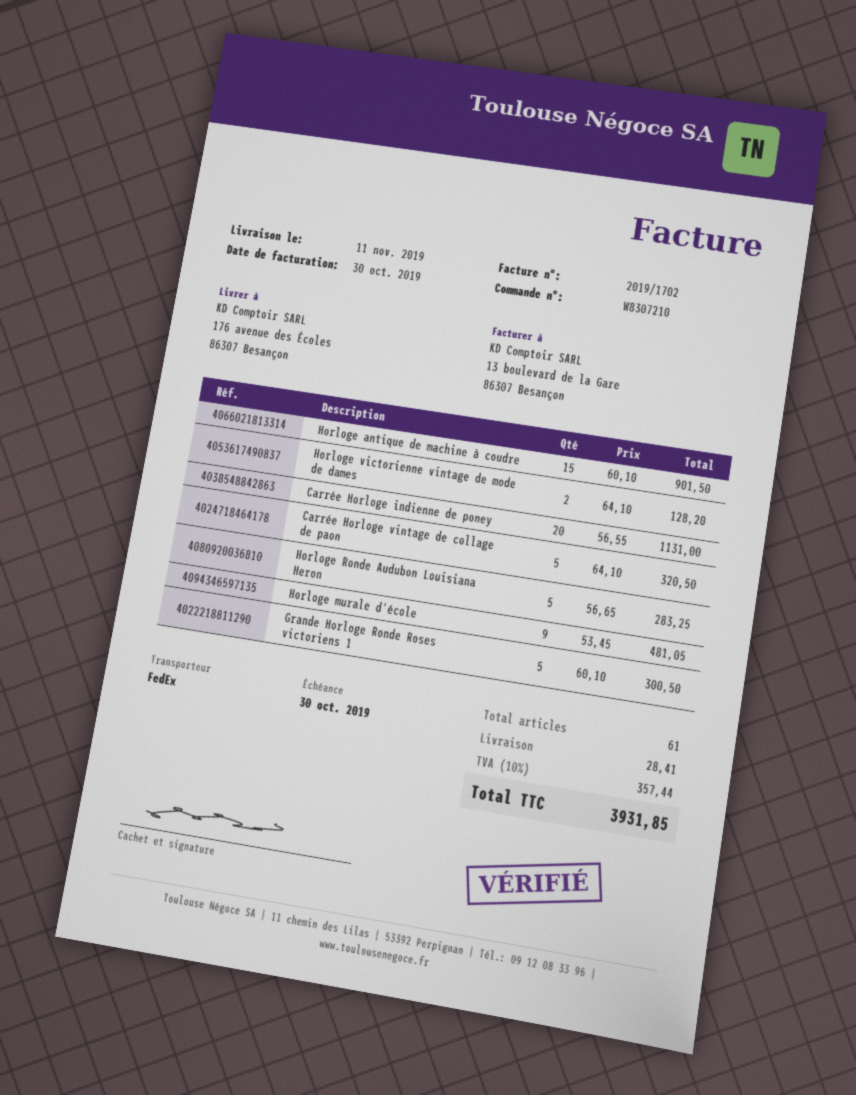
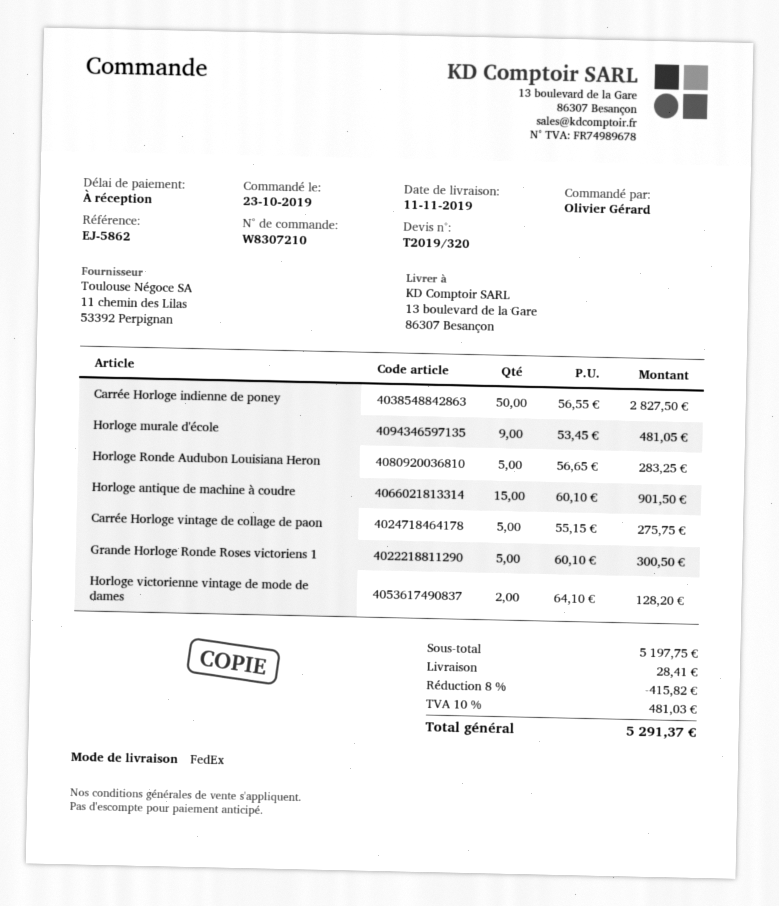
ship to: 176 avenue des Écoles, 86307 Besançon -> 13 boulevard de la Gare, 86307 Besançon
Carrée Horloge indienne de poney: 20 x 56.55 = 1131.00 -> 50 x 56.55 = 2827.50
Carrée Horloge vintage de collage de paon: 5 x 64.10 = 320.50 -> 5 x 55.15 = 275.75
discount: none -> 8% = 415.82
tax: 10% = 357.44 -> 10% = 481.03
total: 3931.85 -> 5291.37

